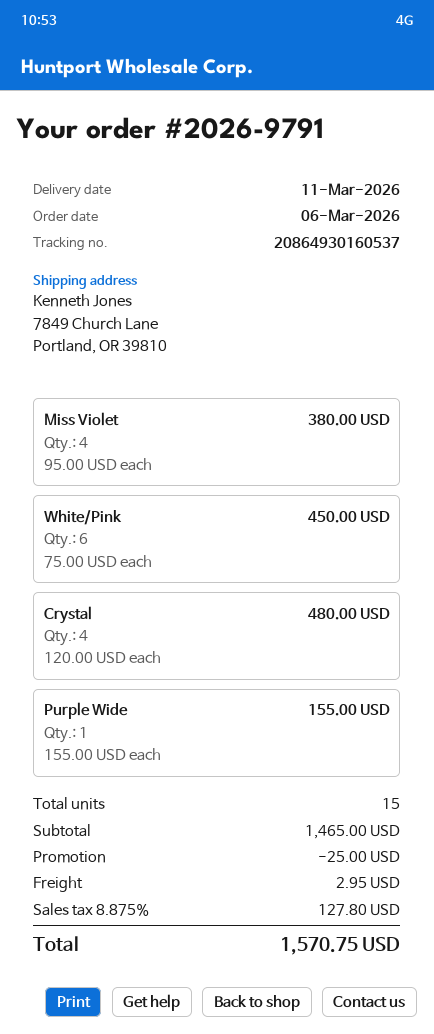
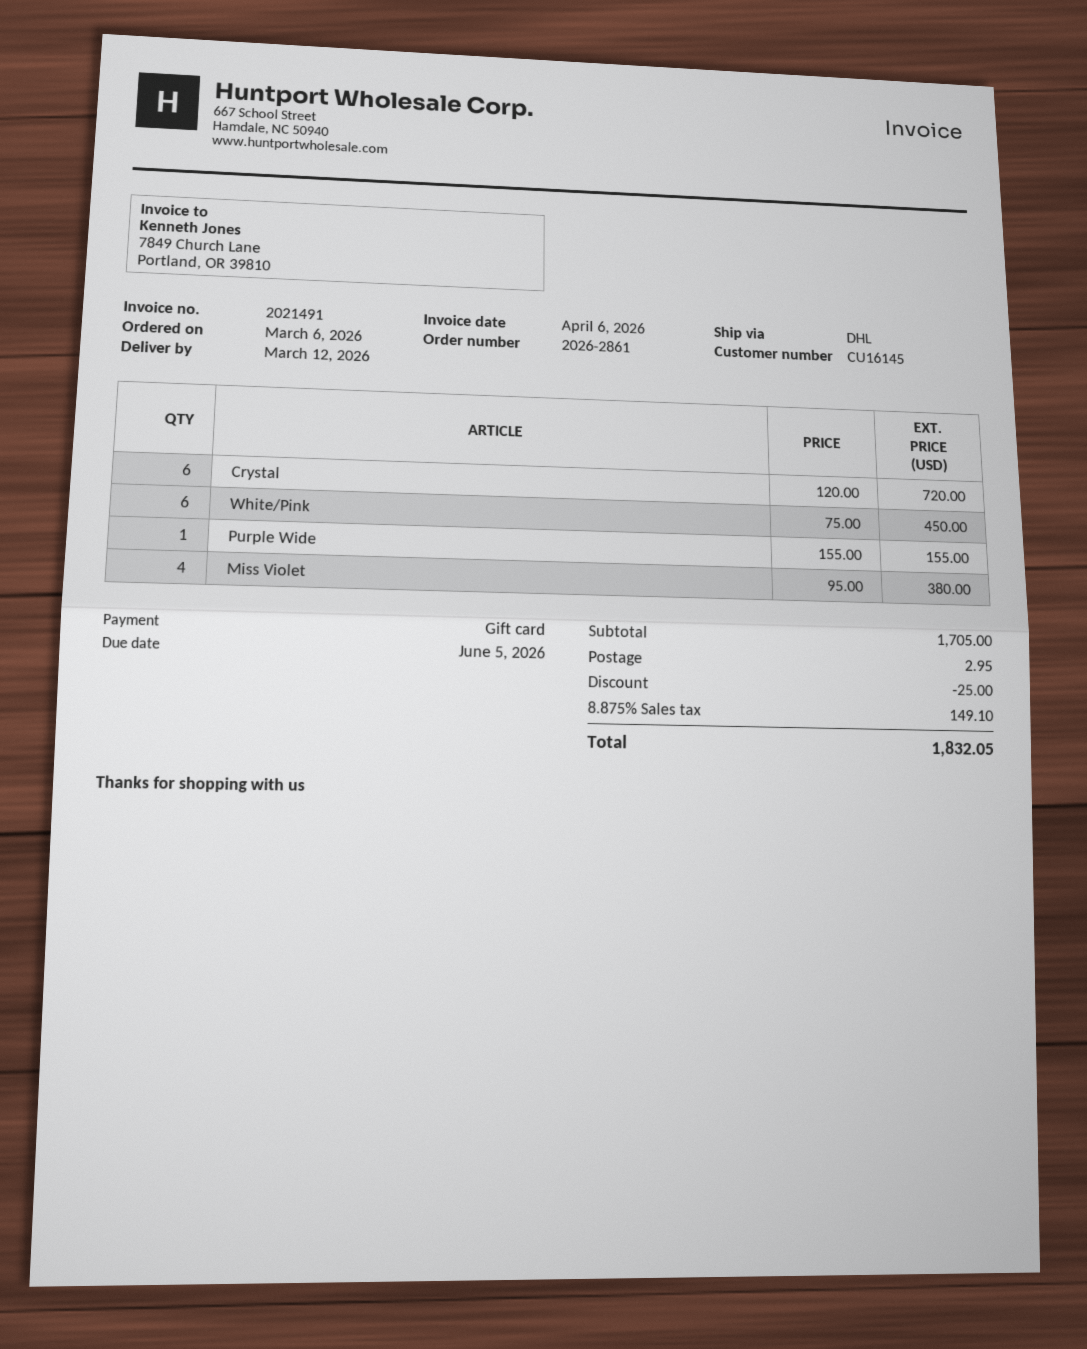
order number: 2026-9791 -> 2026-2861
delivery date: 2026-03-11 -> 2026-03-12
Crystal: 4 x 120.00 = 480.00 -> 6 x 120.00 = 720.00
subtotal: 1465.00 -> 1705.00
tax: 8.875% = 127.80 -> 8.875% = 149.10
total: 1570.75 -> 1832.05

